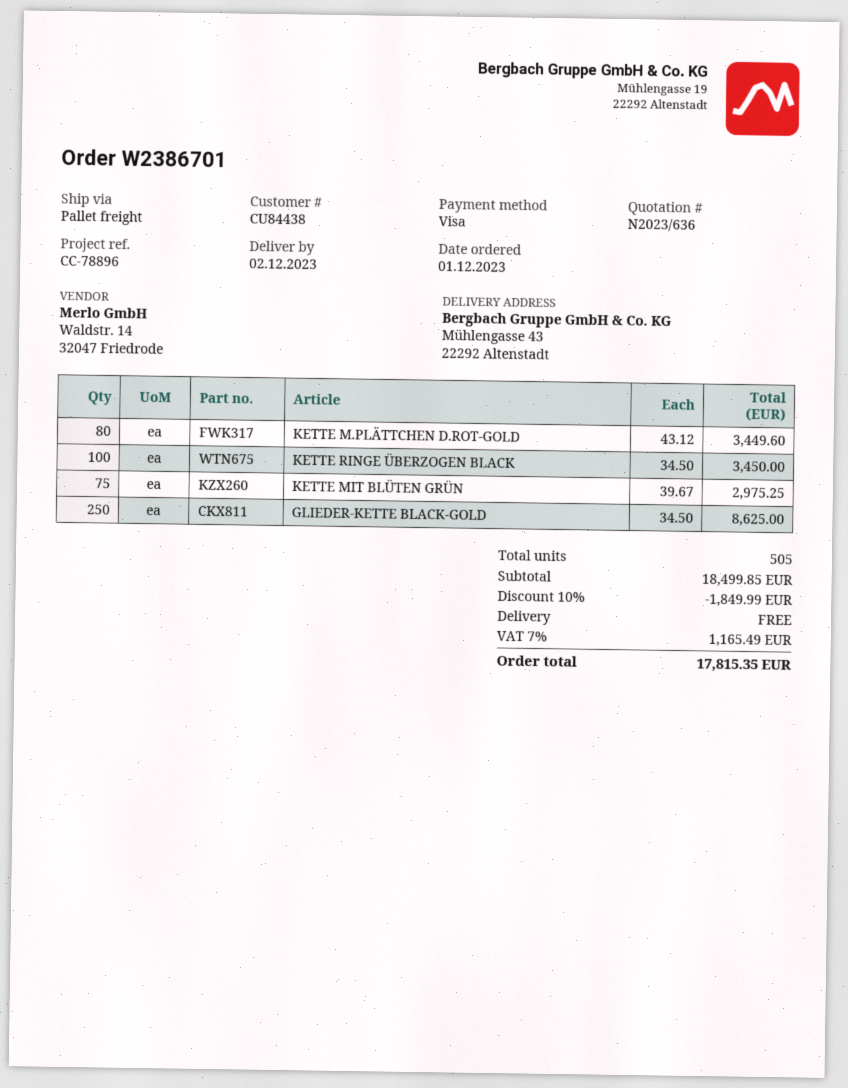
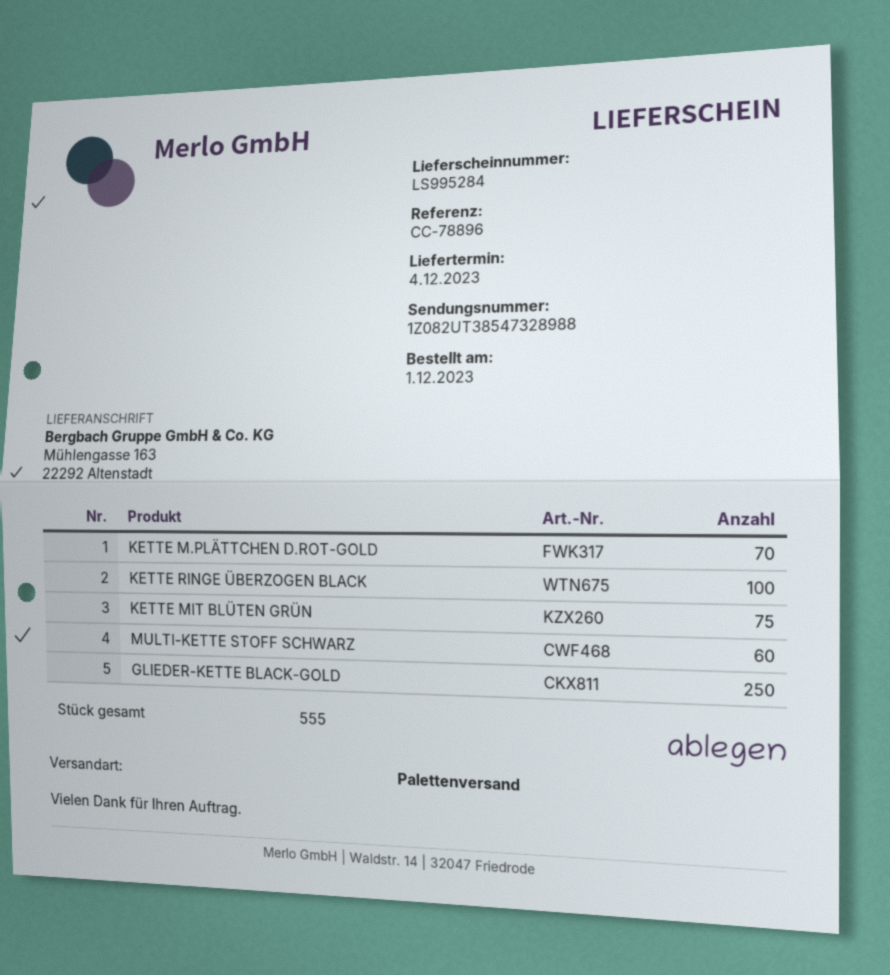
delivery date: 2023-12-02 -> 2023-12-04
ship to: Mühlengasse 43, 22292 Altenstadt -> Mühlengasse 163, 22292 Altenstadt
KETTE M.PLÄTTCHEN D.ROT-GOLD: 80 -> 70
MULTI-KETTE STOFF SCHWARZ: none -> 60
total quantity: 505 -> 555

